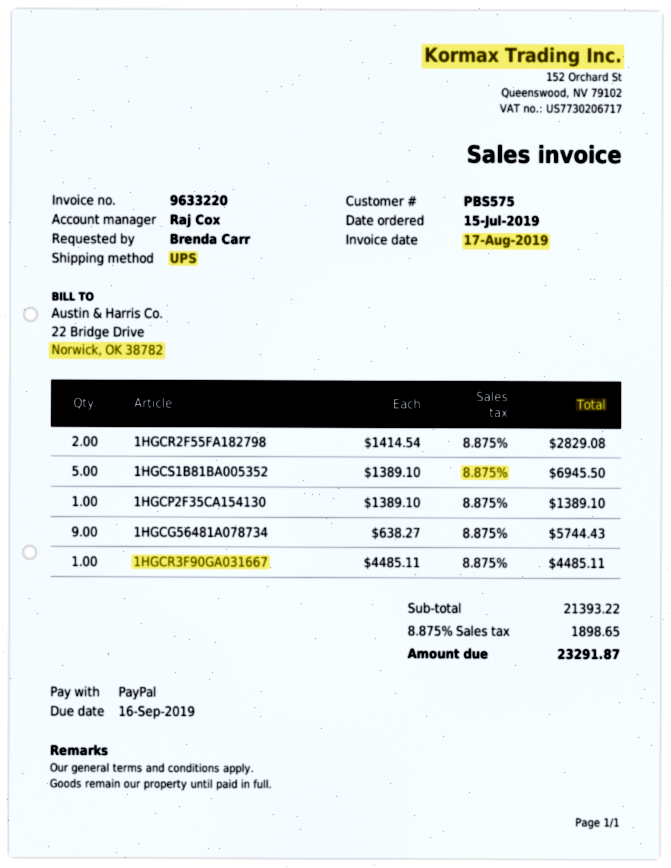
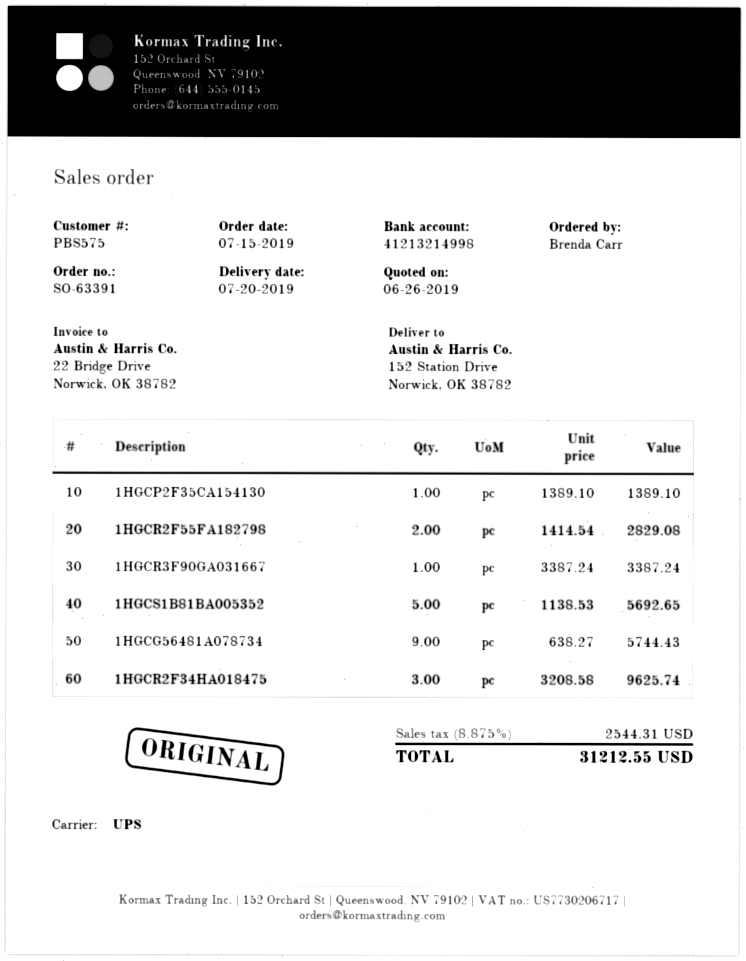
1HGCS1B81BA005352: 5 x 1389.10 = 6945.50 -> 5 x 1138.53 = 5692.65
1HGCR3F90GA031667: 1 x 4485.11 = 4485.11 -> 1 x 3387.24 = 3387.24
1HGCR2F34HA018475: none -> 3 x 3208.58 = 9625.74
tax: 8.875% = 1898.65 -> 8.875% = 2544.31
total: 23291.87 -> 31212.55

